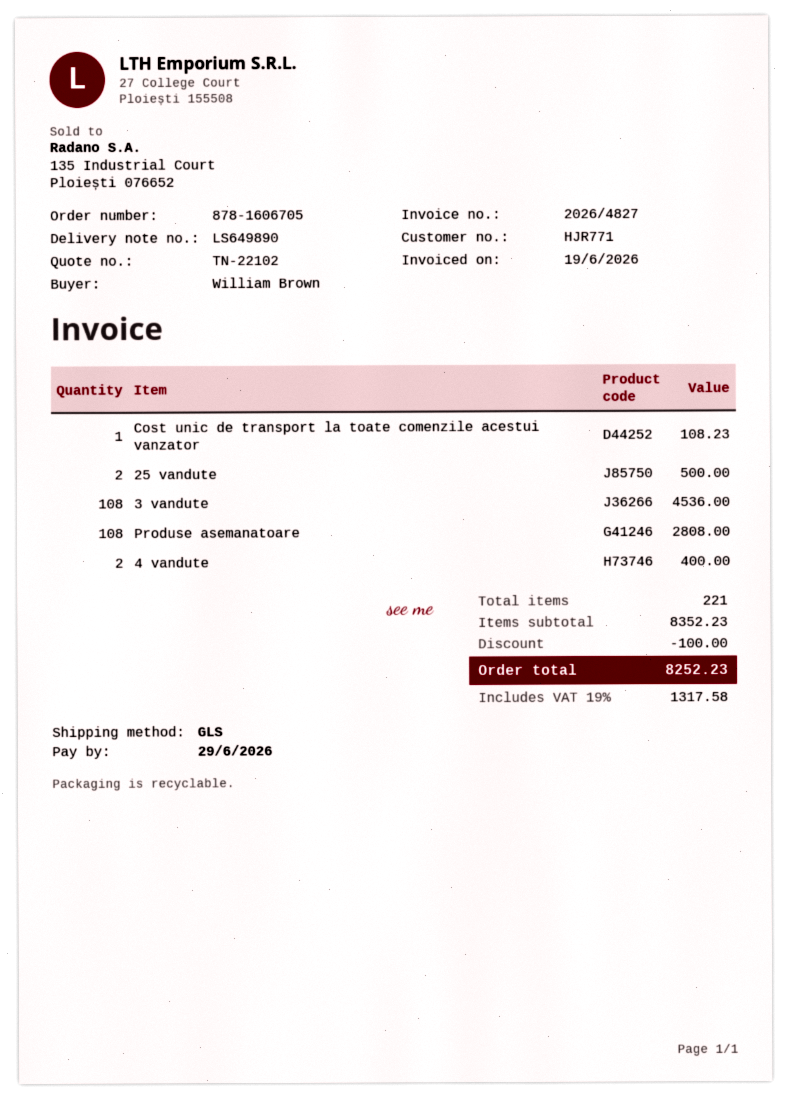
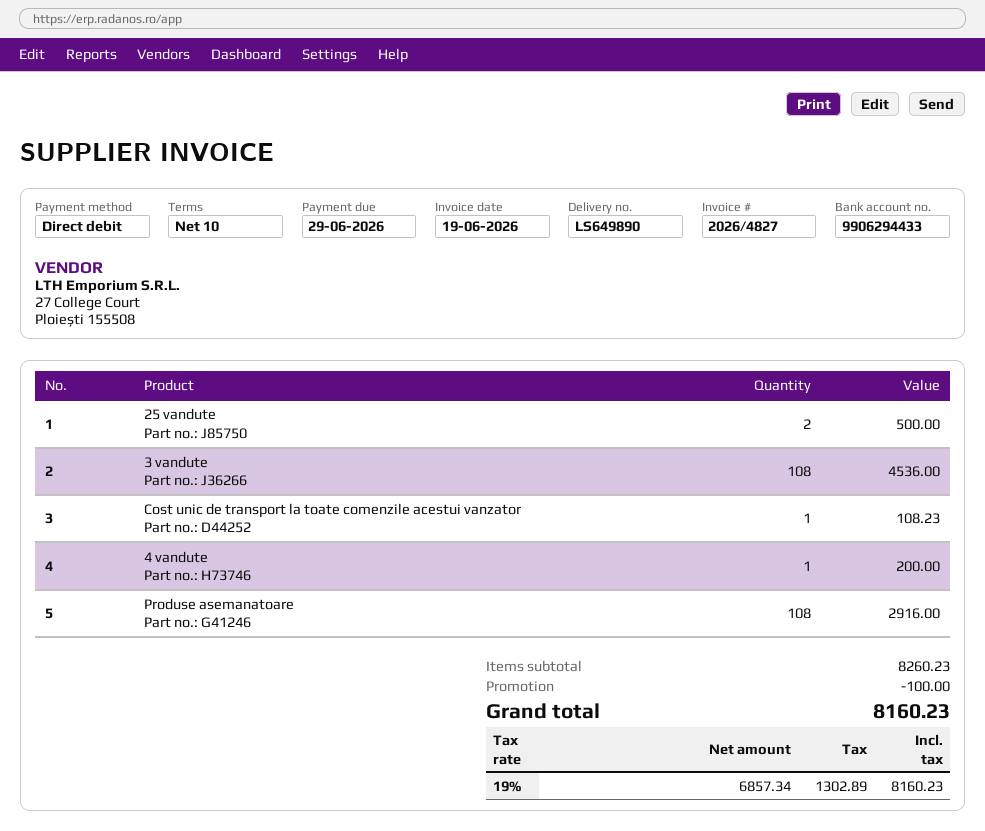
Produse asemanatoare: 108 for 2808.00 -> 108 for 2916.00
4 vandute: 2 for 400.00 -> 1 for 200.00
subtotal: 8352.23 -> 8260.23
tax: 19% = 1317.58 -> 19% = 1302.89
total: 8252.23 -> 8160.23

